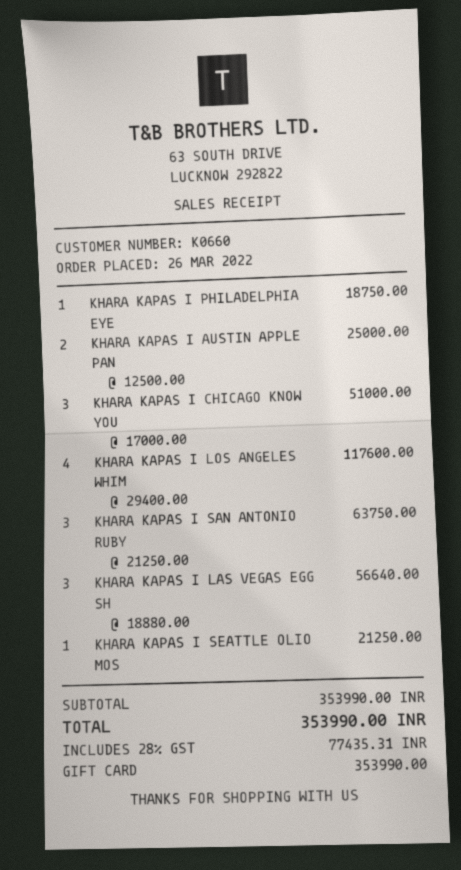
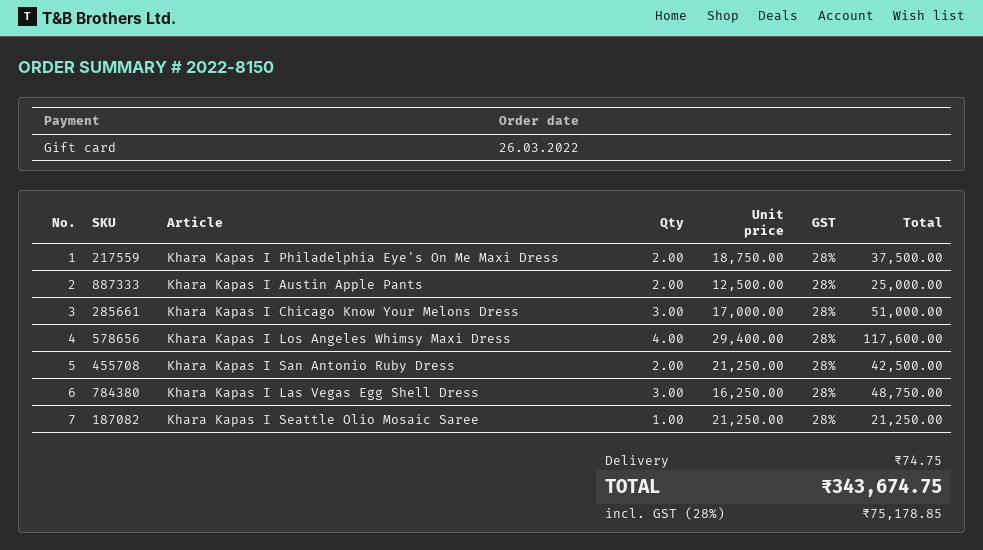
KHARA KAPAS I PHILADELPHIA EYE: 1 x 18750.00 = 18750.00 -> 2 x 18750.00 = 37500.00
KHARA KAPAS I SAN ANTONIO RUBY: 3 x 21250.00 = 63750.00 -> 2 x 21250.00 = 42500.00
KHARA KAPAS I LAS VEGAS EGG SH: 3 x 18880.00 = 56640.00 -> 3 x 16250.00 = 48750.00
shipping: none -> 74.75
tax: 28% = 77435.31 -> 28% = 75178.85
total: 353990.00 -> 343674.75

